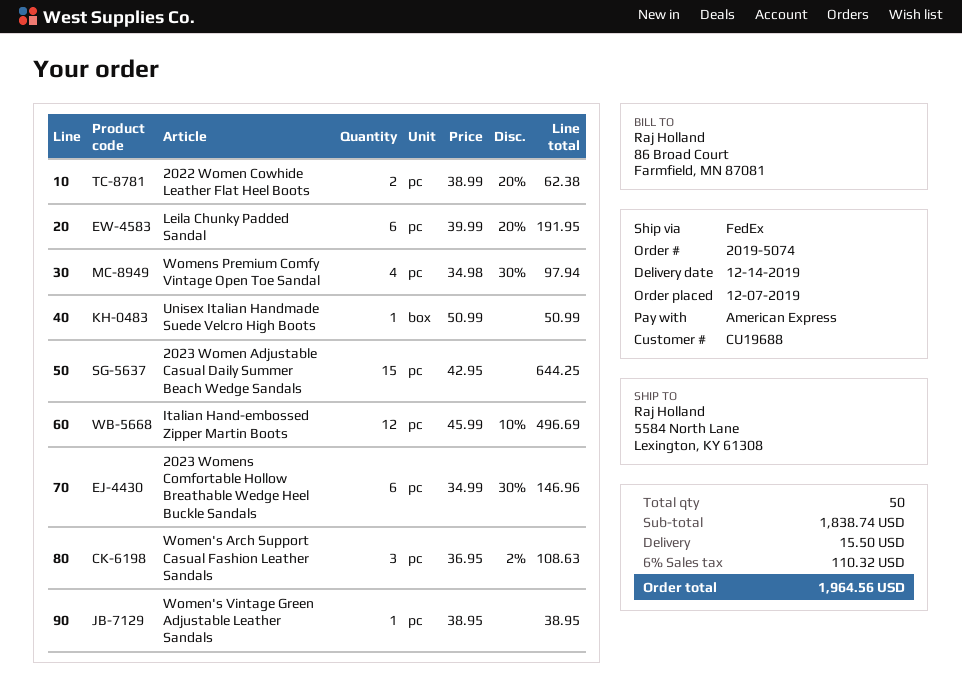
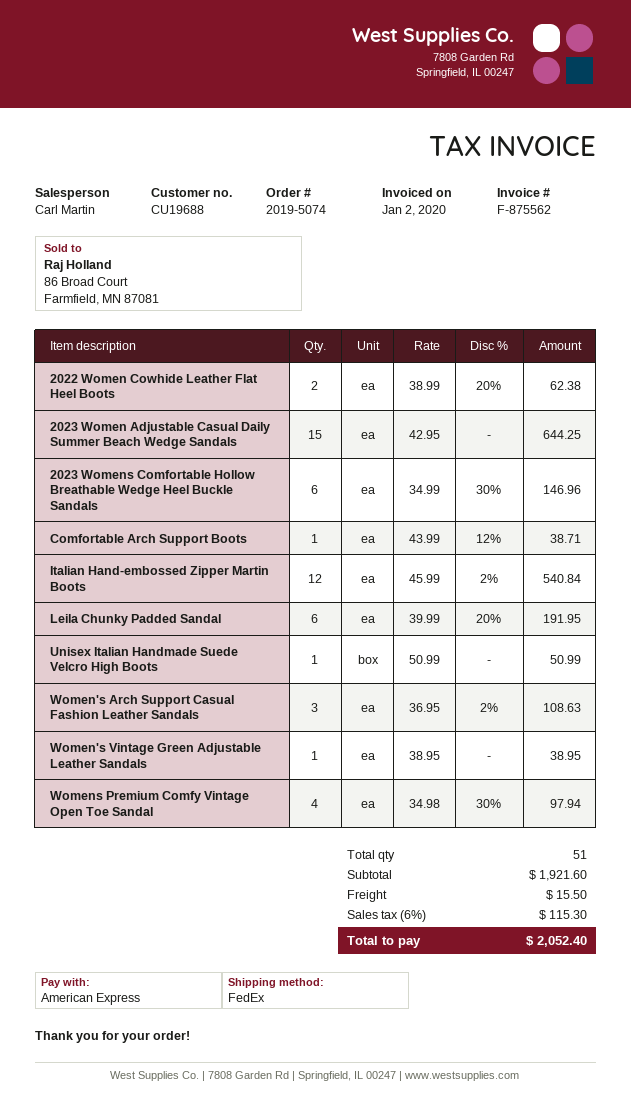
Italian Hand-embossed Zipper Martin Boots: 12 x 45.99 - 10% = 496.69 -> 12 x 45.99 - 2% = 540.84
Comfortable Arch Support Boots: none -> 1 x 43.99 - 12% = 38.71
total quantity: 50 -> 51
subtotal: 1838.74 -> 1921.60
tax: 6% = 110.32 -> 6% = 115.30
total: 1964.56 -> 2052.40

